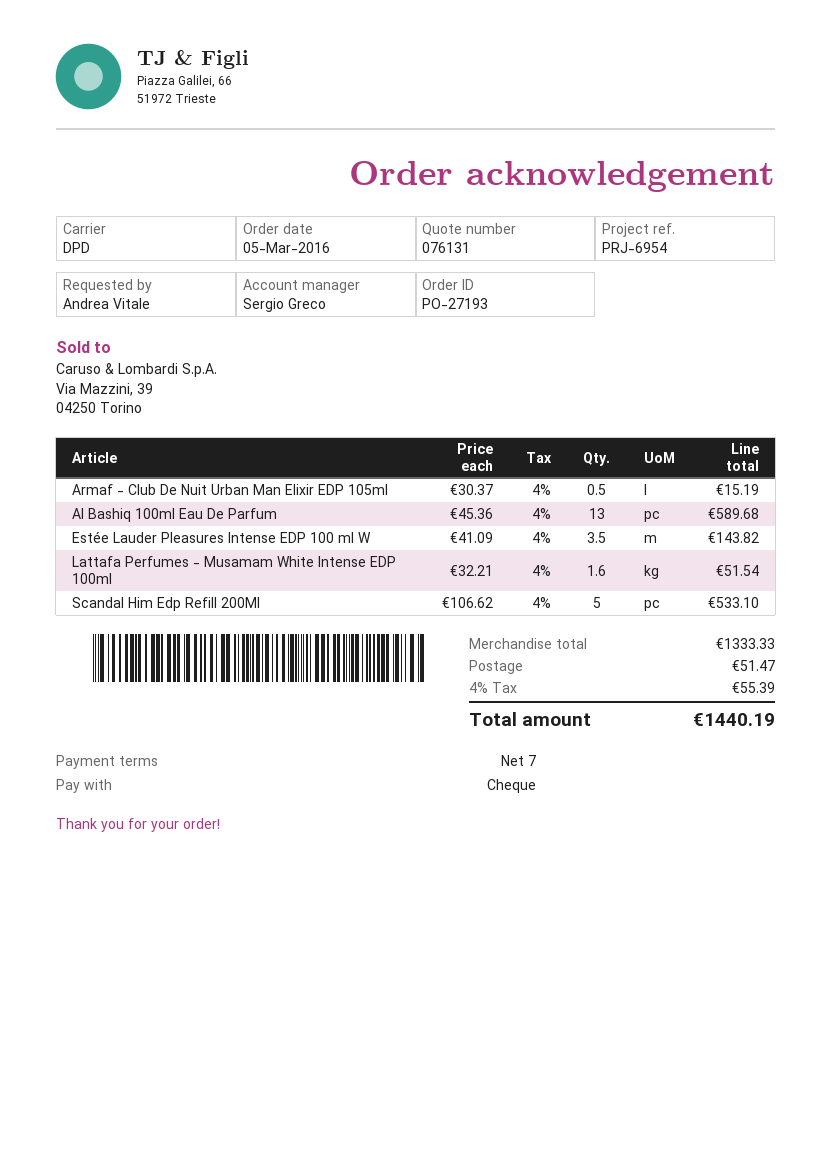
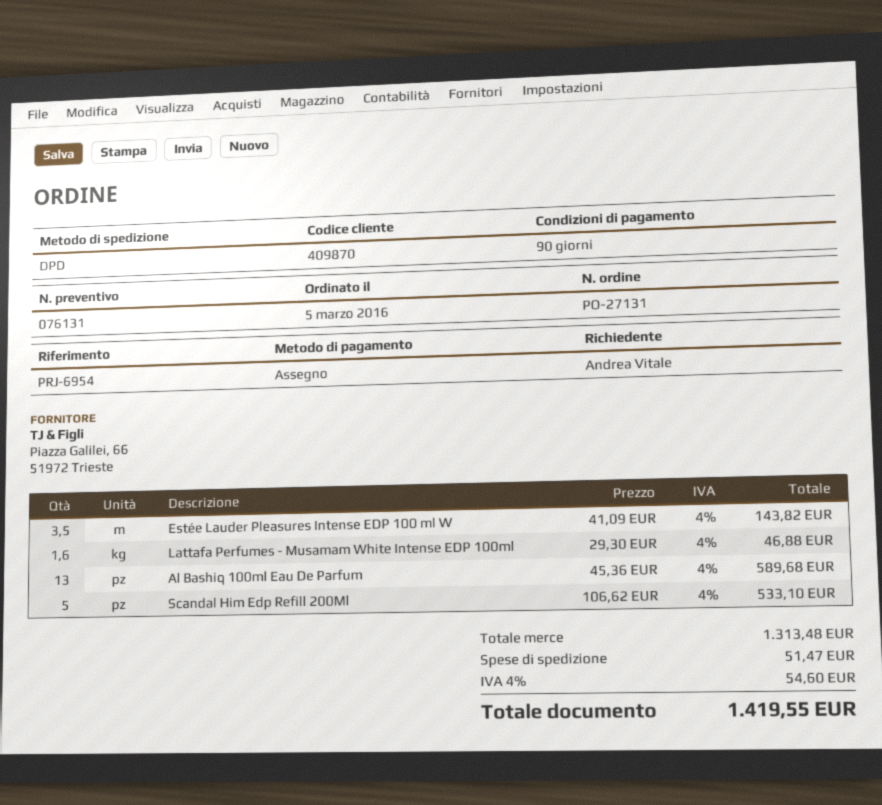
order number: PO-27193 -> PO-27131
payment terms: 7 days -> 90 days
Armaf - Club De Nuit Urban Man Elixir EDP 105ml: 0.5 x 30.37 = 15.19 -> none
Lattafa Perfumes - Musamam White Intense EDP 100ml: 1.6 x 32.21 = 51.54 -> 1.6 x 29.30 = 46.88
subtotal: 1333.33 -> 1313.48
tax: 4% = 55.39 -> 4% = 54.60
total: 1440.19 -> 1419.55

